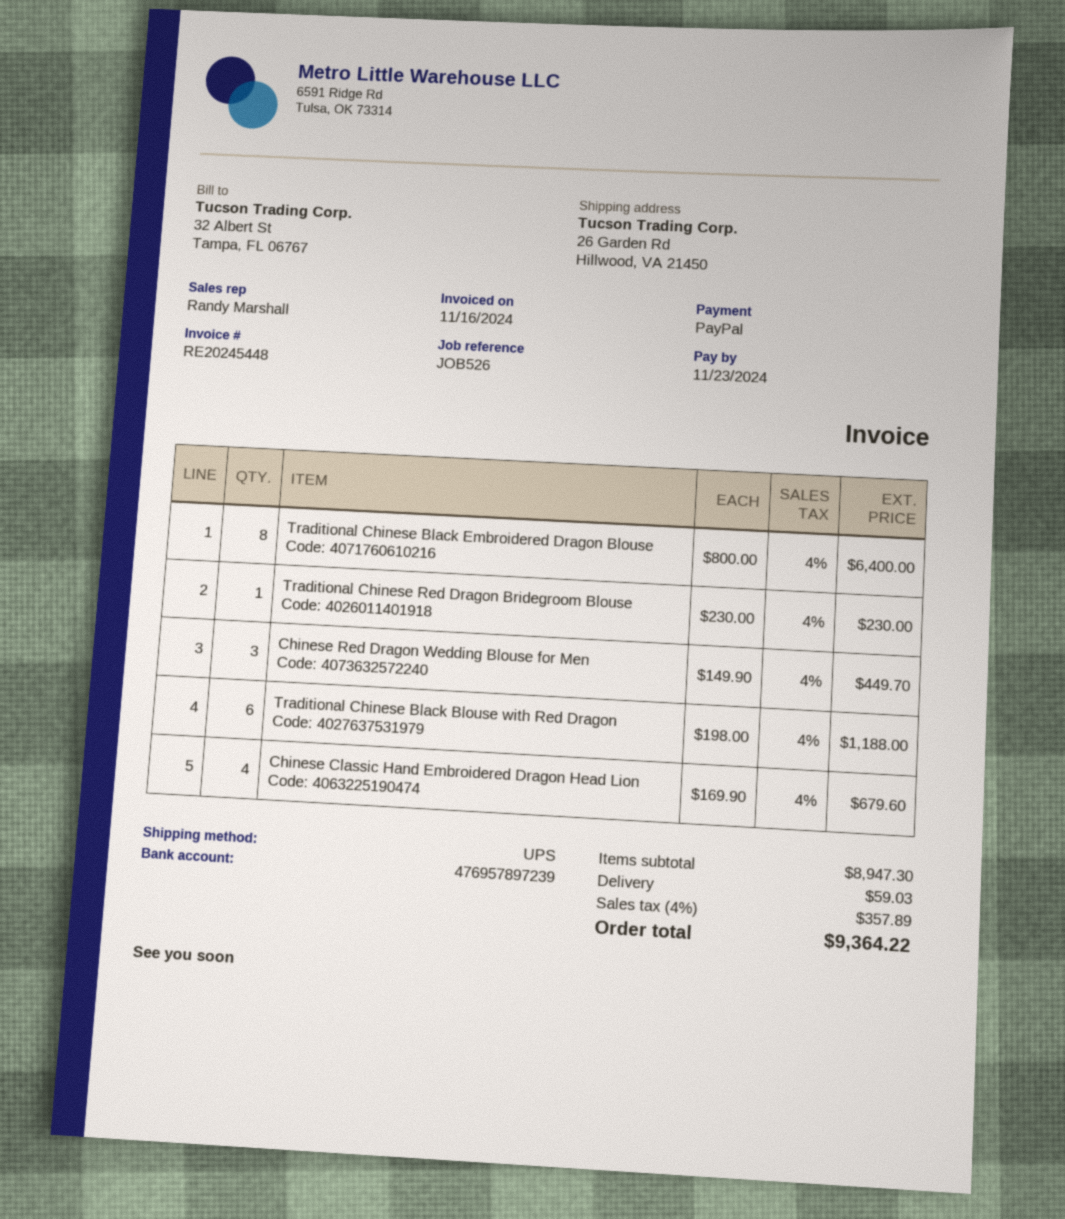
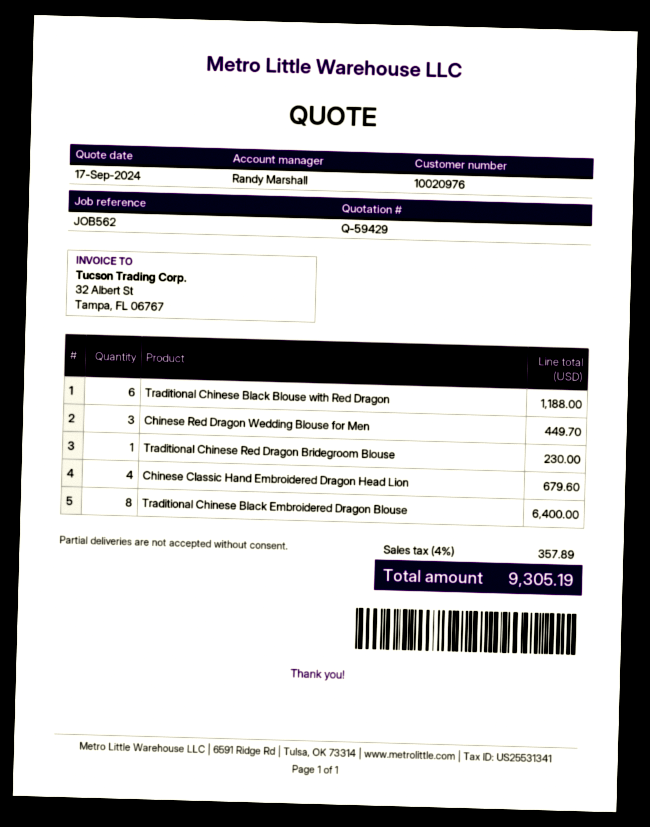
reference: JOB526 -> JOB562
shipping: 59.03 -> none
total: 9364.22 -> 9305.19

